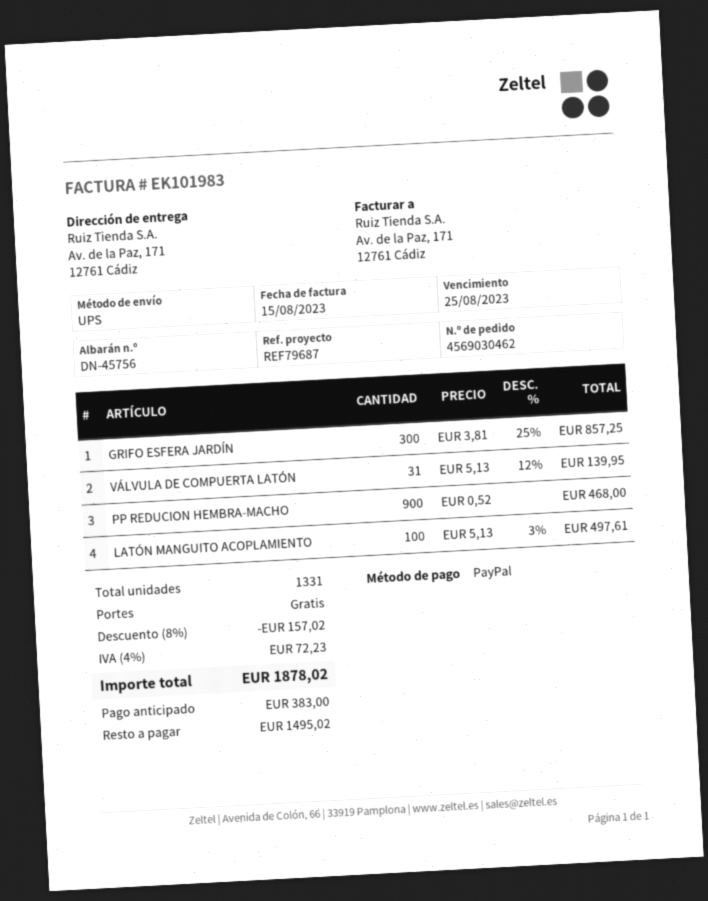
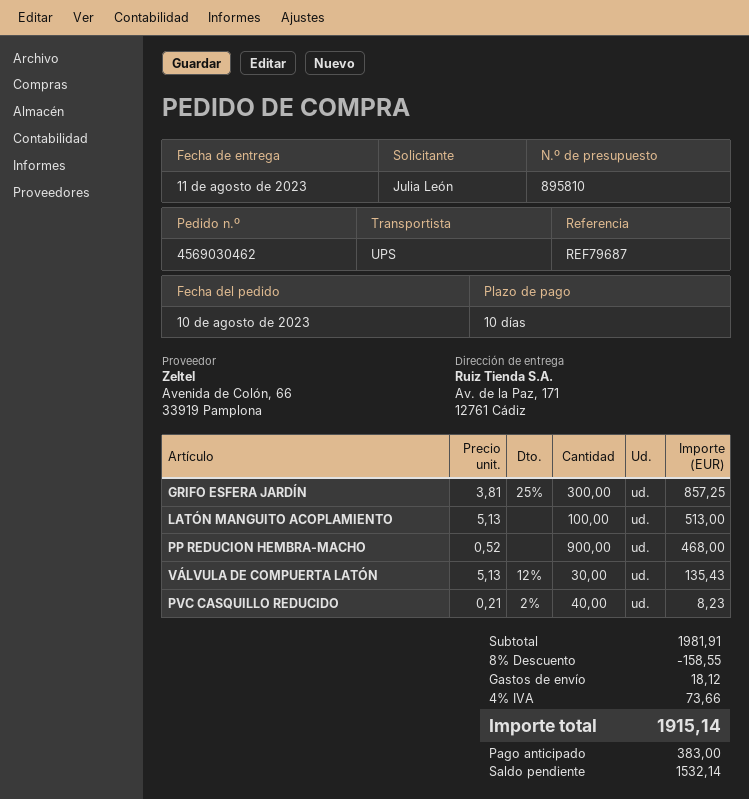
VÁLVULA DE COMPUERTA LATÓN: 31 x 5.13 - 12% = 139.95 -> 30 x 5.13 - 12% = 135.43
LATÓN MANGUITO ACOPLAMIENTO: 100 x 5.13 - 3% = 497.61 -> 100 x 5.13 = 513.00
PVC CASQUILLO REDUCIDO: none -> 40 x 0.21 - 2% = 8.23
discount: 8% = 157.02 -> 8% = 158.55
shipping: 0.00 -> 18.12
tax: 4% = 72.23 -> 4% = 73.66
total: 1878.02 -> 1915.14
balance: 1495.02 -> 1532.14

